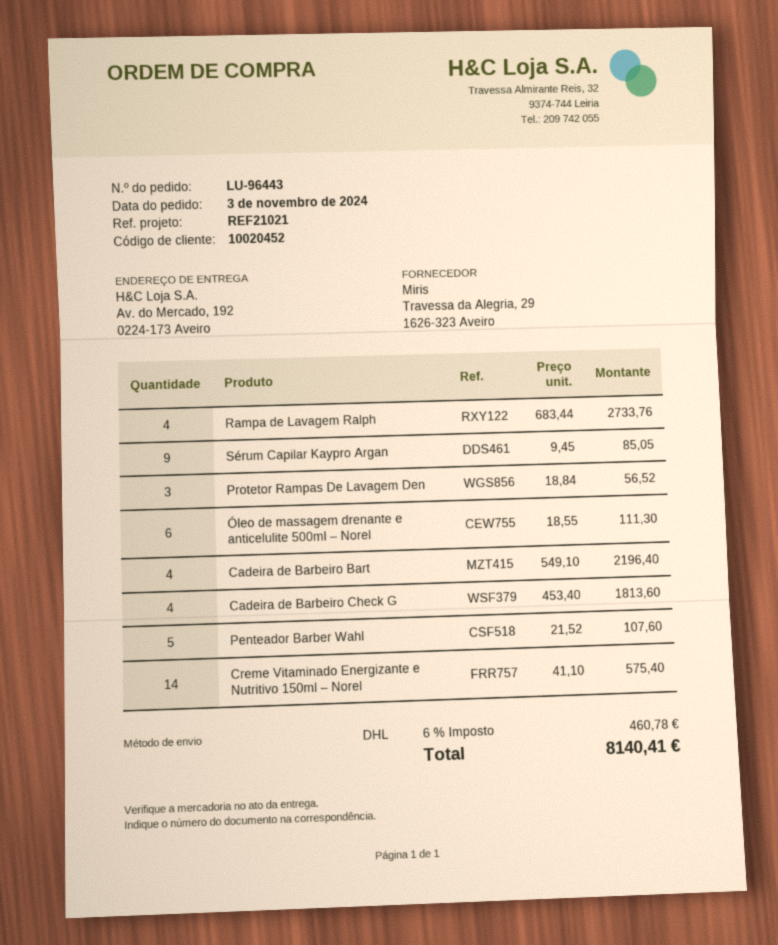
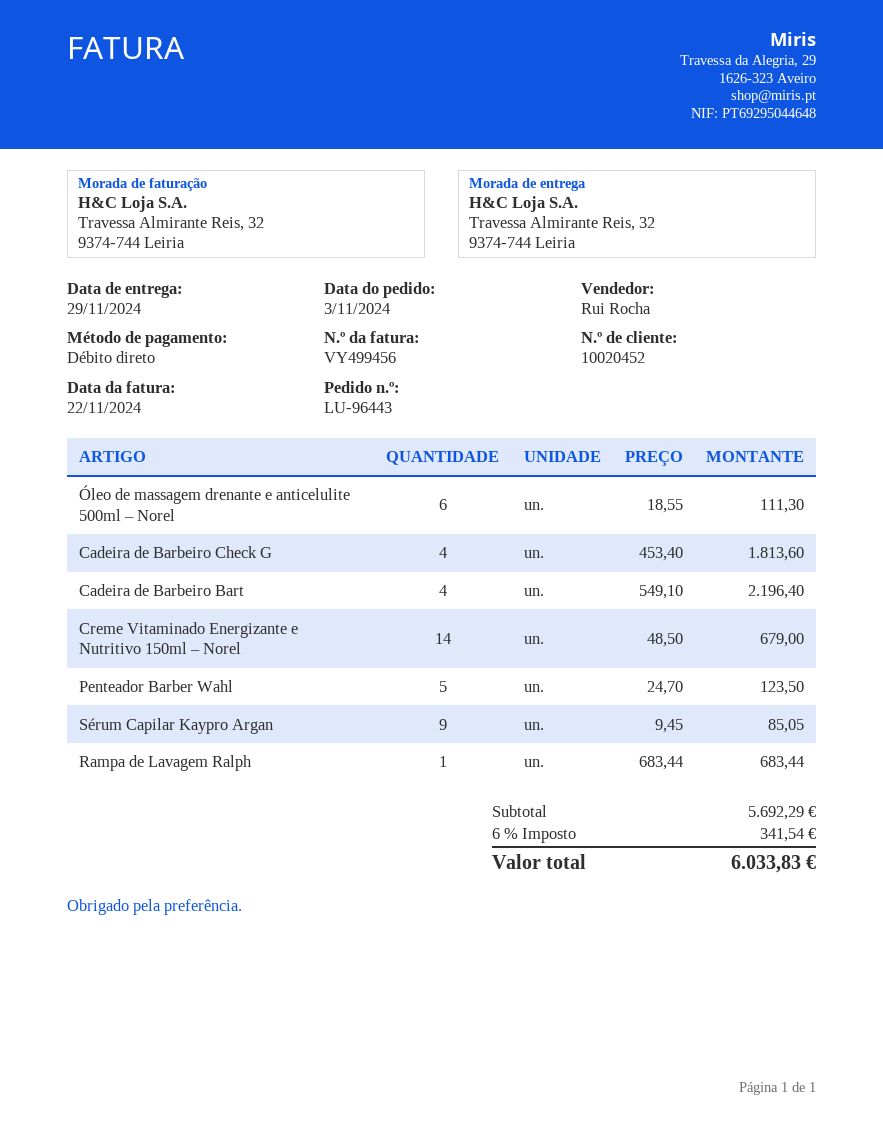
ship to: Av. do Mercado, 192, 0224-173 Aveiro -> Travessa Almirante Reis, 32, 9374-744 Leiria
Rampa de Lavagem Ralph: 4 x 683.44 = 2733.76 -> 1 x 683.44 = 683.44
Protetor Rampas De Lavagem Den: 3 x 18.84 = 56.52 -> none
Penteador Barber Wahl: 5 x 21.52 = 107.60 -> 5 x 24.70 = 123.50
Creme Vitaminado Energizante e Nutritivo 150ml – Norel: 14 x 41.10 = 575.40 -> 14 x 48.50 = 679.00
tax: 6% = 460.78 -> 6% = 341.54
total: 8140.41 -> 6033.83

